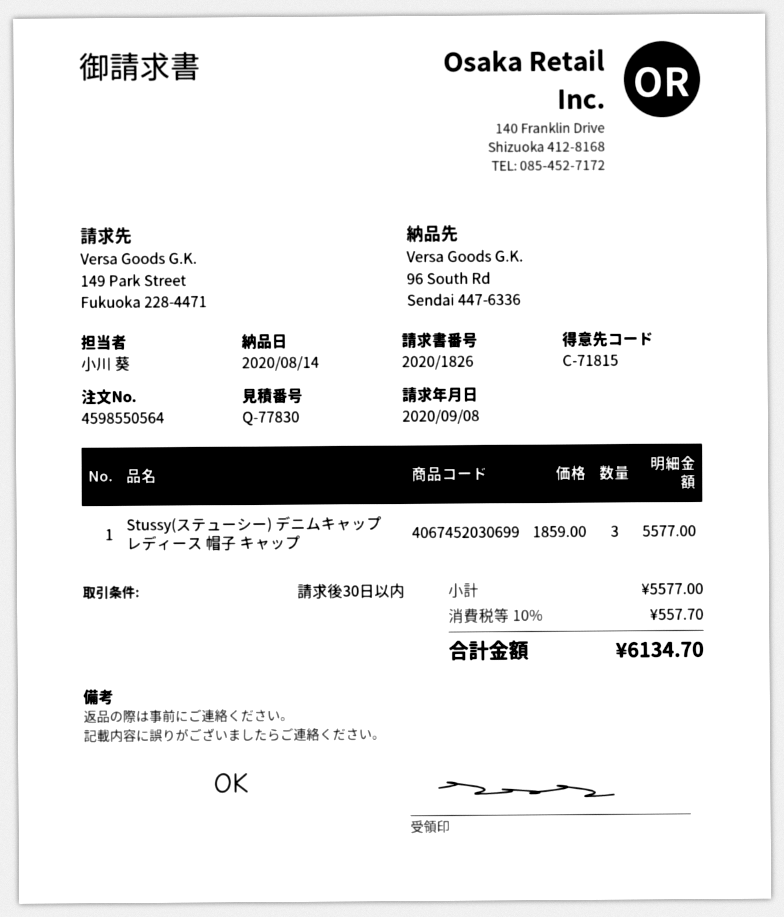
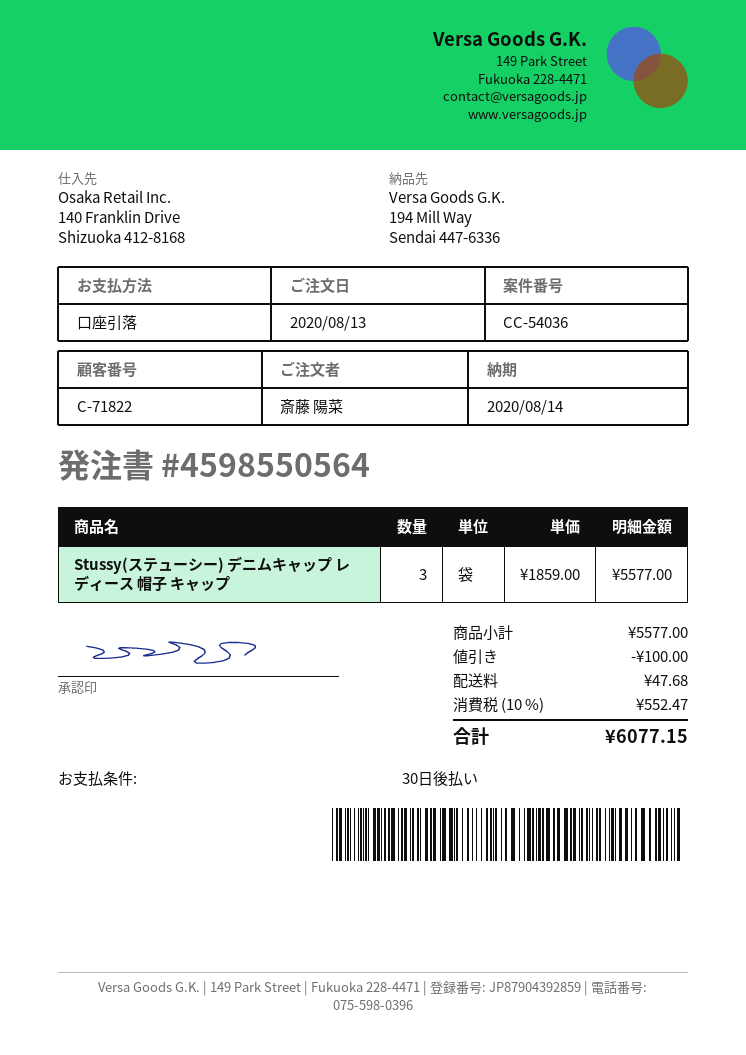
customer number: C-71815 -> C-71822
ship to: 96 South Rd, Sendai 447-6336 -> 194 Mill Way, Sendai 447-6336
discount: none -> 100.00
shipping: none -> 47.68
tax: 10% = 557.70 -> 10% = 552.47
total: 6134.70 -> 6077.15

